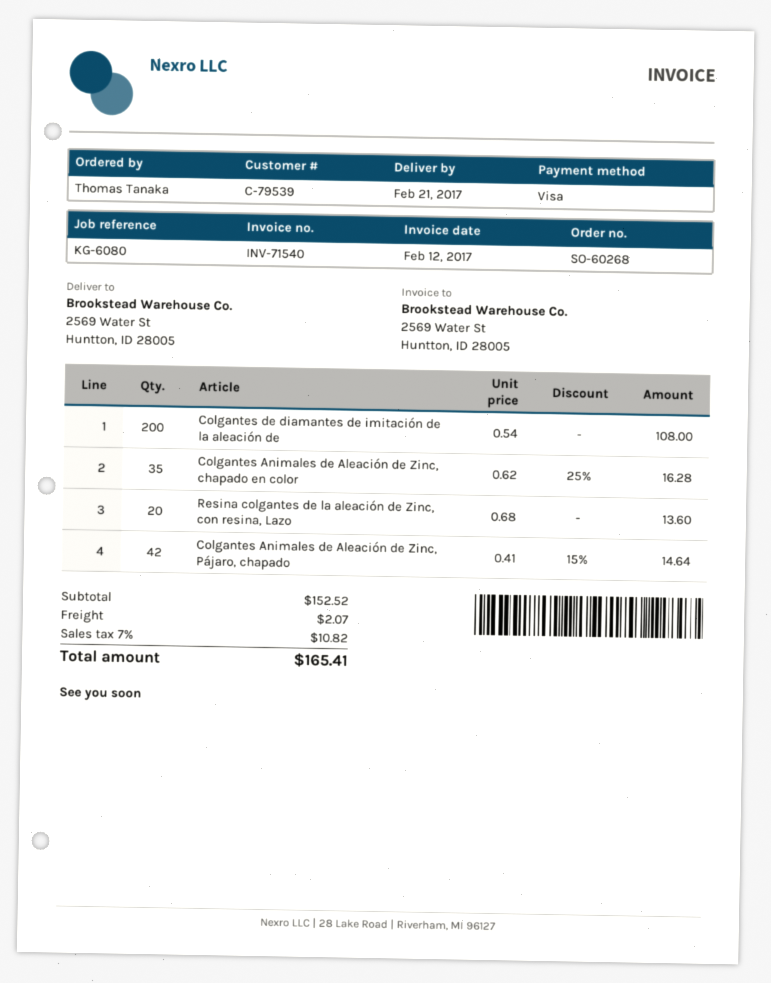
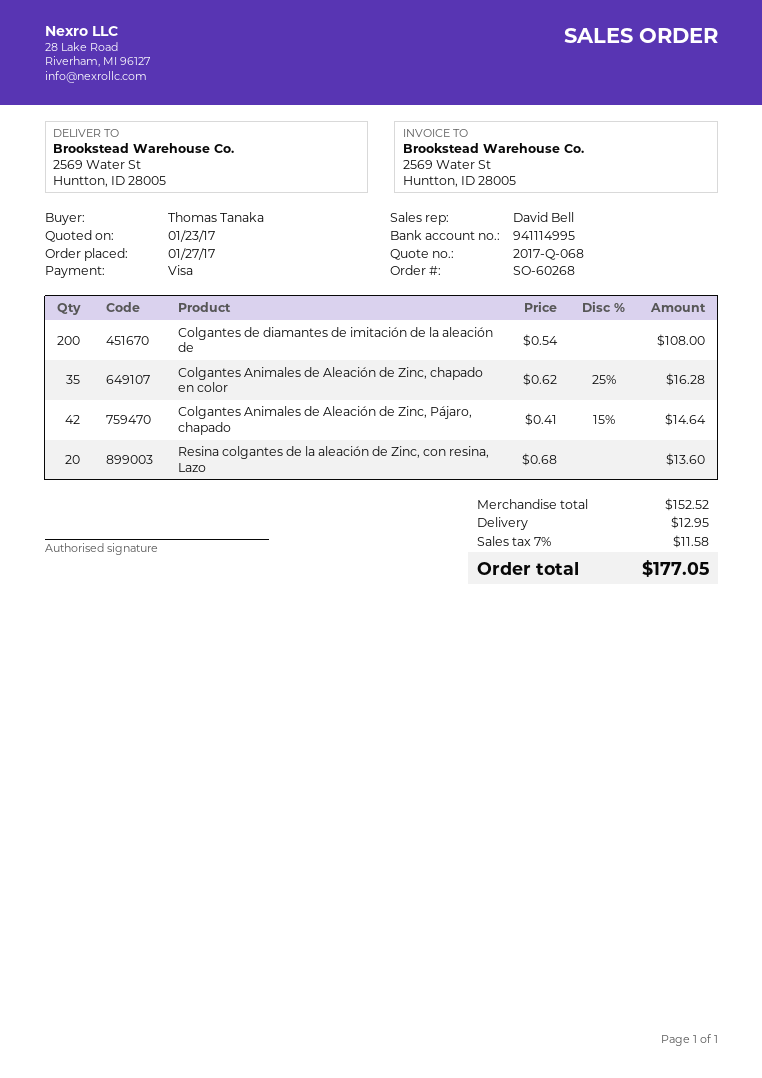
shipping: 2.07 -> 12.95
tax: 7% = 10.82 -> 7% = 11.58
total: 165.41 -> 177.05

